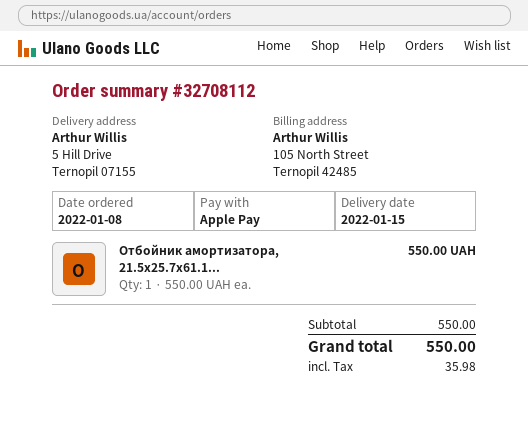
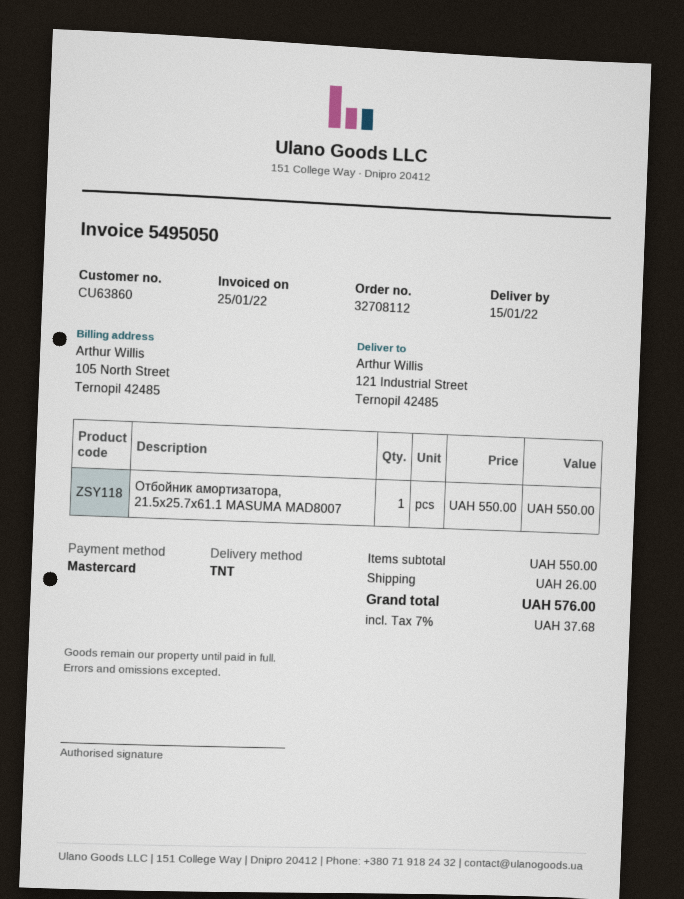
payment method: Apple Pay -> Mastercard
ship to: 5 Hill Drive, Ternopil 07155 -> 121 Industrial Street, Ternopil 42485
shipping: none -> 26.00
tax: 35.98 -> 37.68
total: 550.00 -> 576.00

